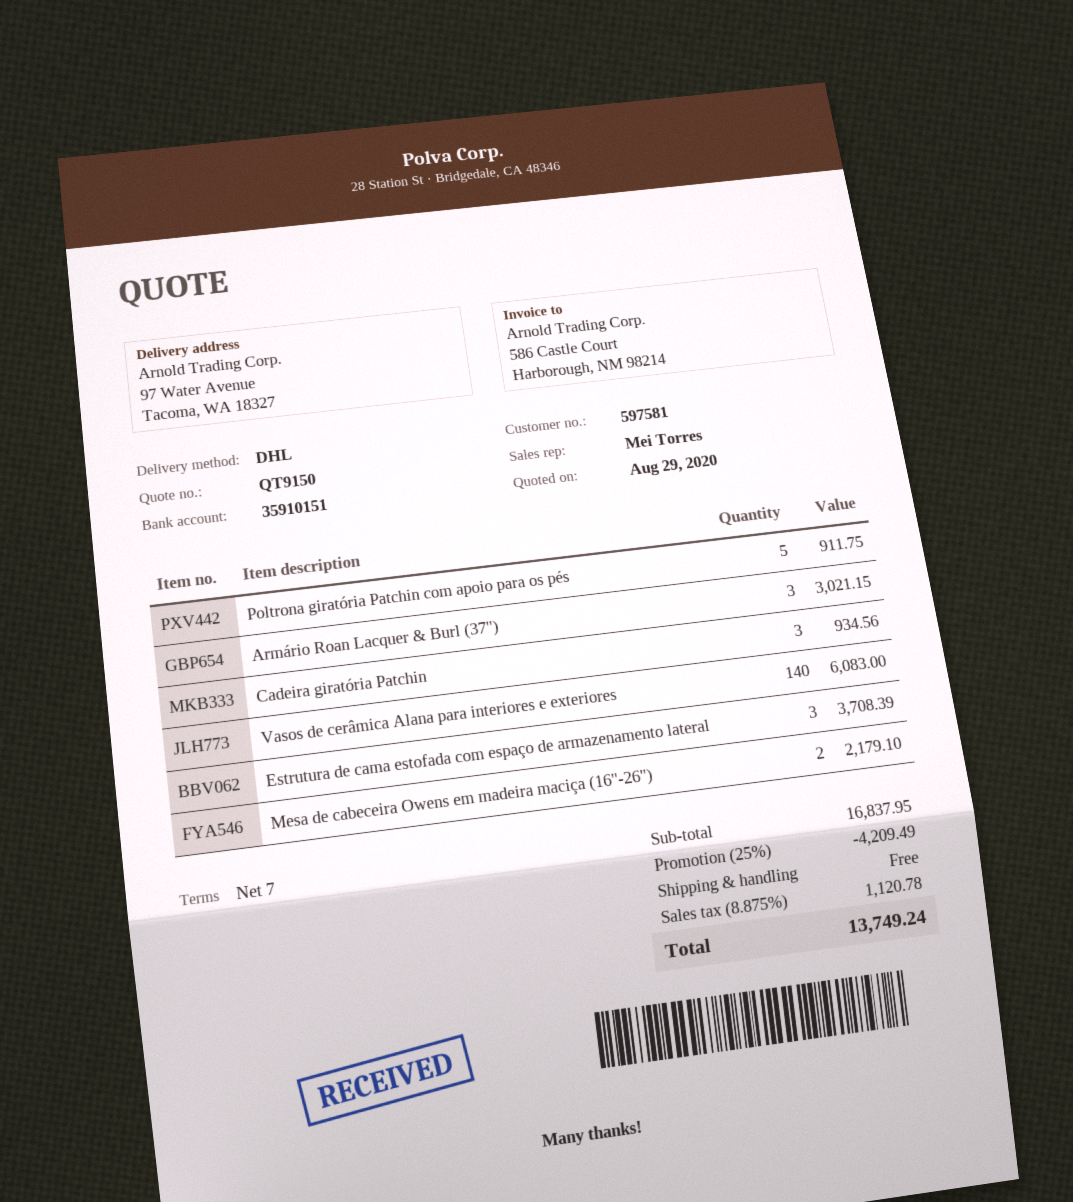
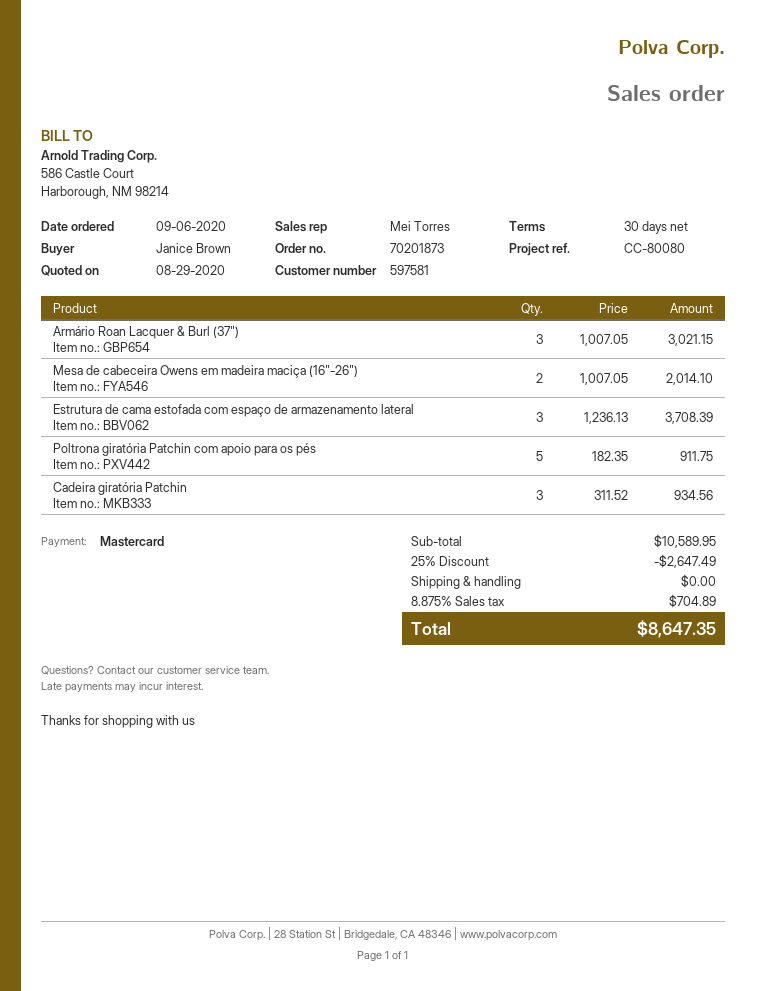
payment terms: 7 days -> 30 days
Vasos de cerâmica Alana para interiores e exteriores: 140 for 6083.00 -> none
Mesa de cabeceira Owens em madeira maciça (16"-26"): 2 for 2179.10 -> 2 for 2014.10
subtotal: 16837.95 -> 10589.95
discount: 25% = 4209.49 -> 25% = 2647.49
tax: 8.875% = 1120.78 -> 8.875% = 704.89
total: 13749.24 -> 8647.35

